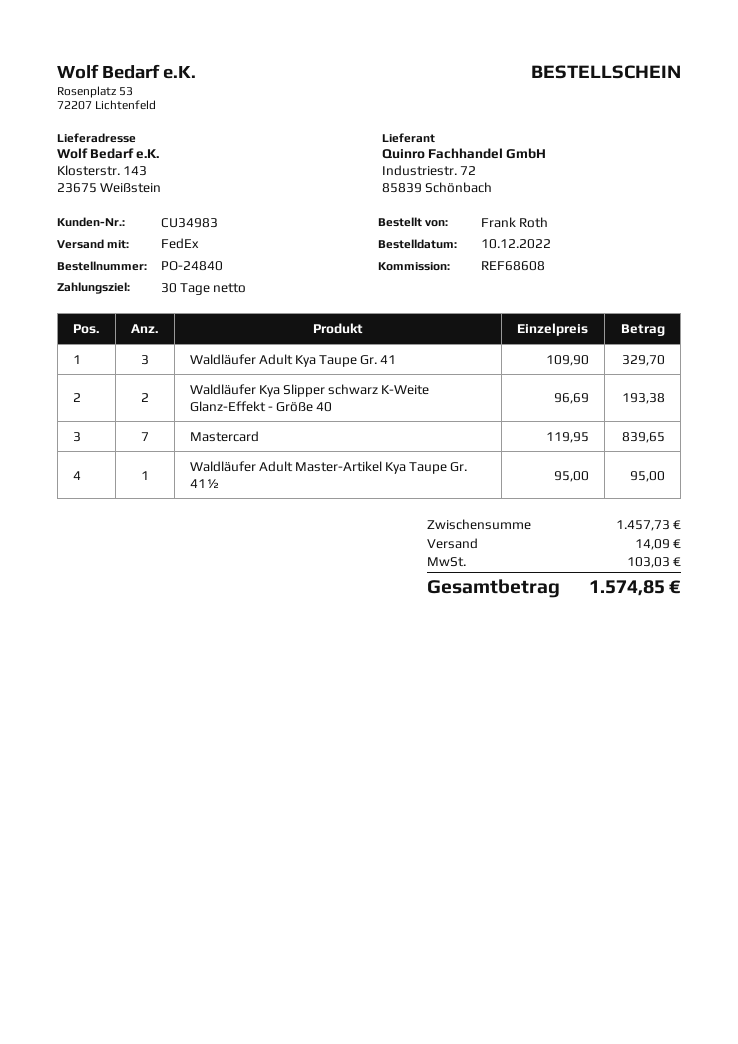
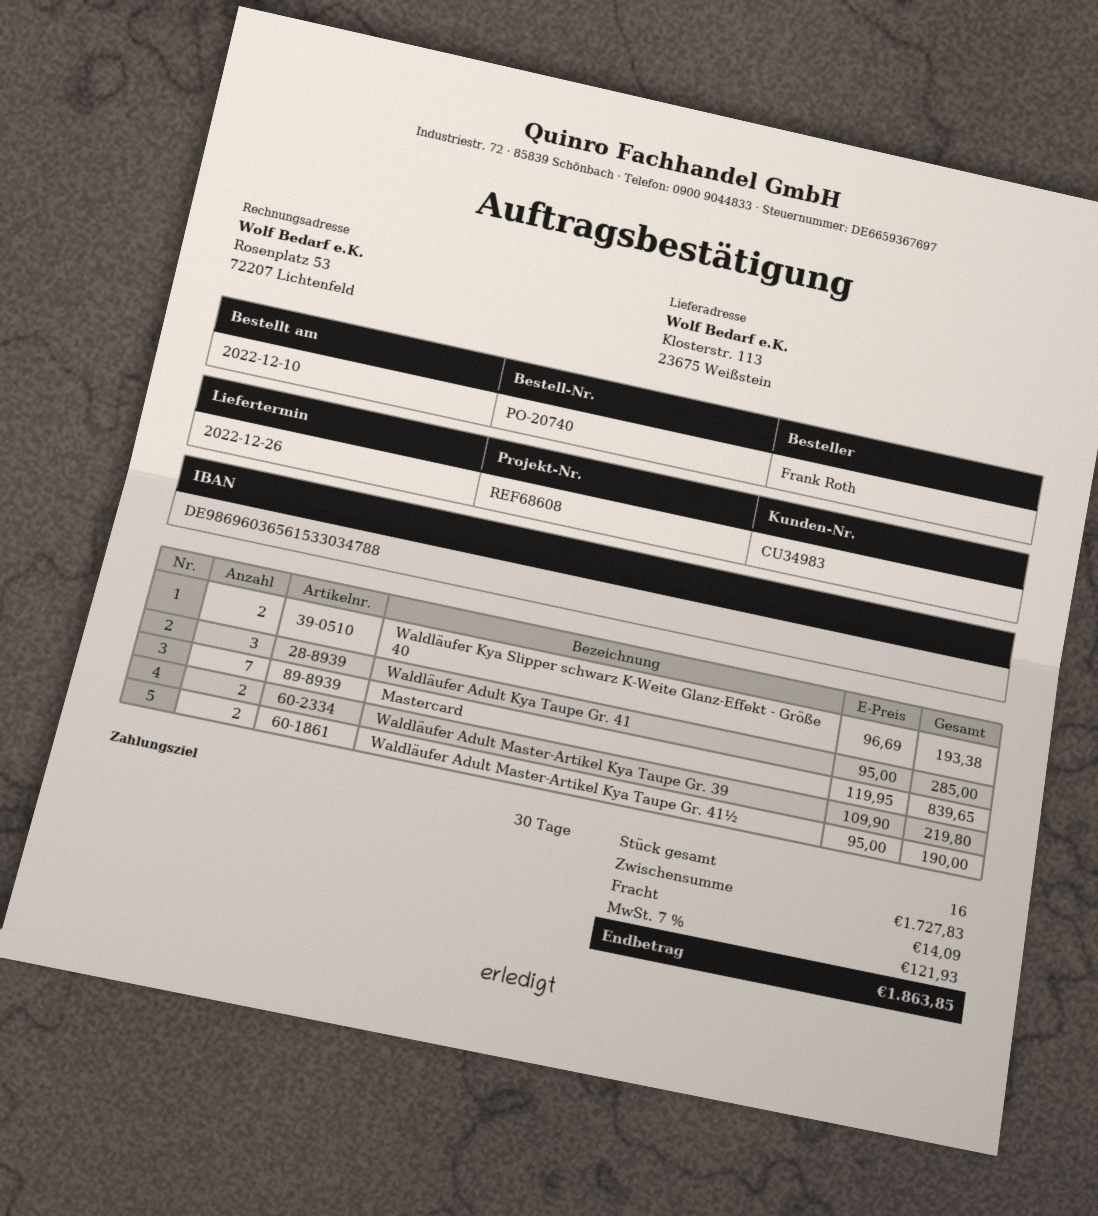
order number: PO-24840 -> PO-20740
ship to: Klosterstr. 143, 23675 Weißstein -> Klosterstr. 113, 23675 Weißstein
Waldläufer Adult Kya Taupe Gr. 41: 3 x 109.90 = 329.70 -> 3 x 95.00 = 285.00
Waldläufer Adult Master-Artikel Kya Taupe Gr. 41½: 1 x 95.00 = 95.00 -> 2 x 95.00 = 190.00
Waldläufer Adult Master-Artikel Kya Taupe Gr. 39: none -> 2 x 109.90 = 219.80
subtotal: 1457.73 -> 1727.83
tax: 103.03 -> 121.93
total: 1574.85 -> 1863.85

